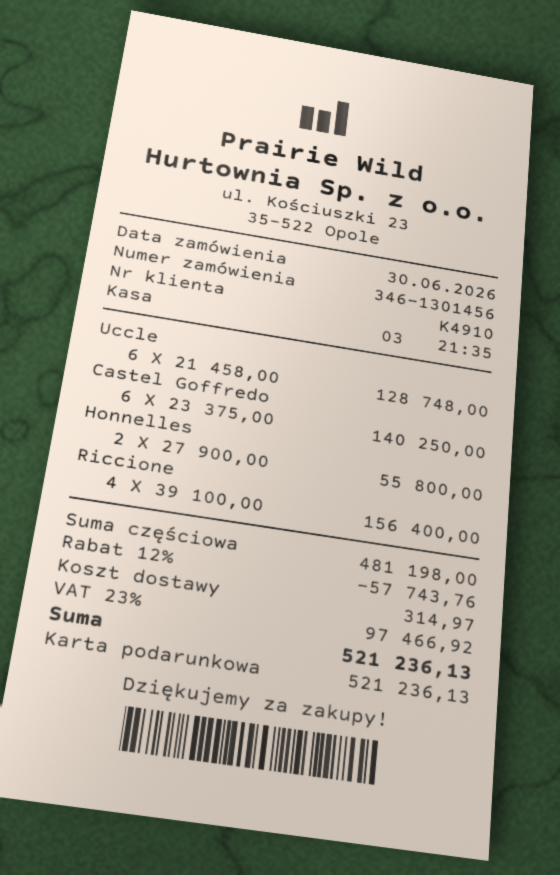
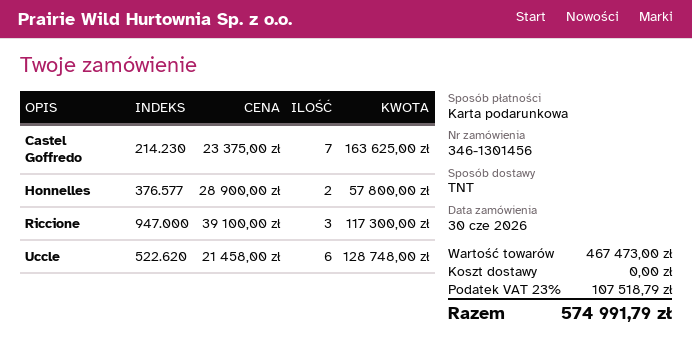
Castel Goffredo: 6 x 23375.00 = 140250.00 -> 7 x 23375.00 = 163625.00
Honnelles: 2 x 27900.00 = 55800.00 -> 2 x 28900.00 = 57800.00
Riccione: 4 x 39100.00 = 156400.00 -> 3 x 39100.00 = 117300.00
subtotal: 481198.00 -> 467473.00
discount: 12% = 57743.76 -> none
shipping: 314.97 -> 0.00
tax: 23% = 97466.92 -> 23% = 107518.79
total: 521236.13 -> 574991.79

